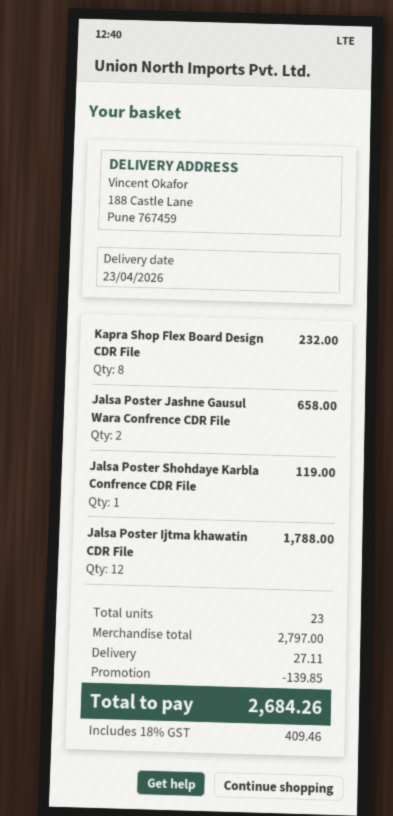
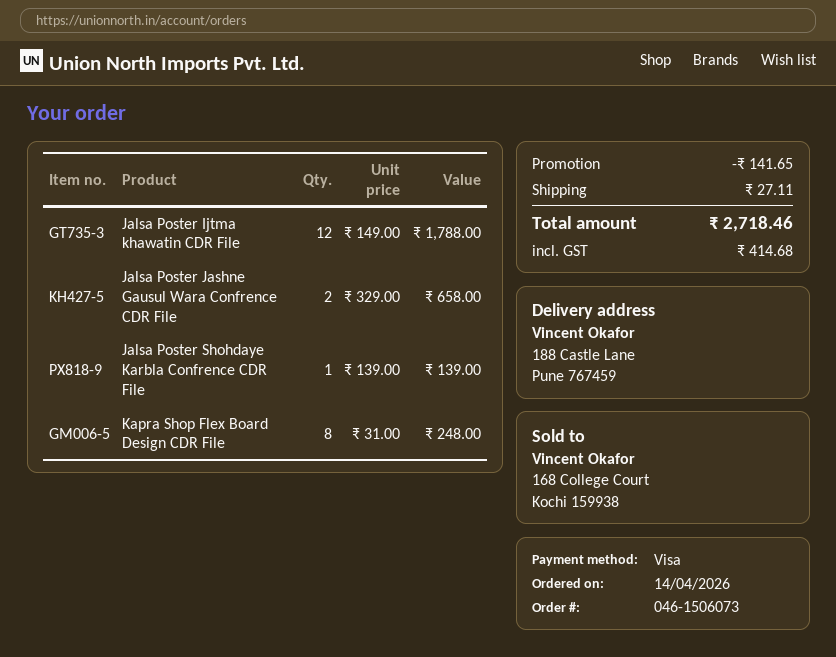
Kapra Shop Flex Board Design CDR File: 8 for 232.00 -> 8 for 248.00
Jalsa Poster Shohdaye Karbla Confrence CDR File: 1 for 119.00 -> 1 for 139.00
discount: 139.85 -> 141.65
tax: 409.46 -> 414.68
total: 2684.26 -> 2718.46

